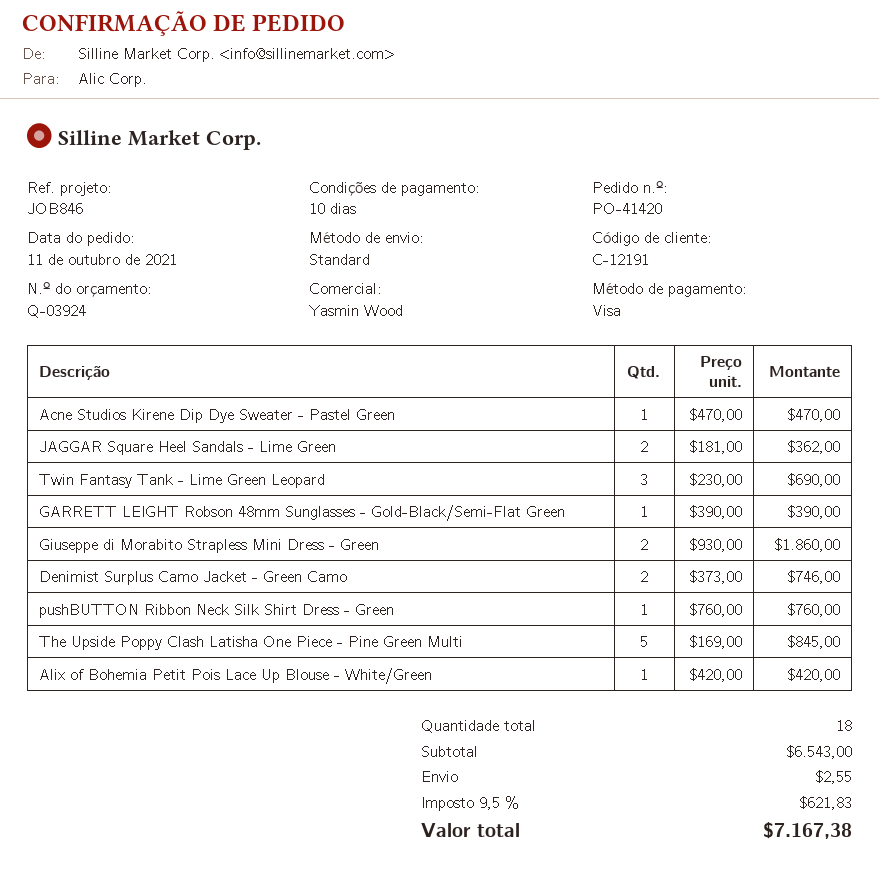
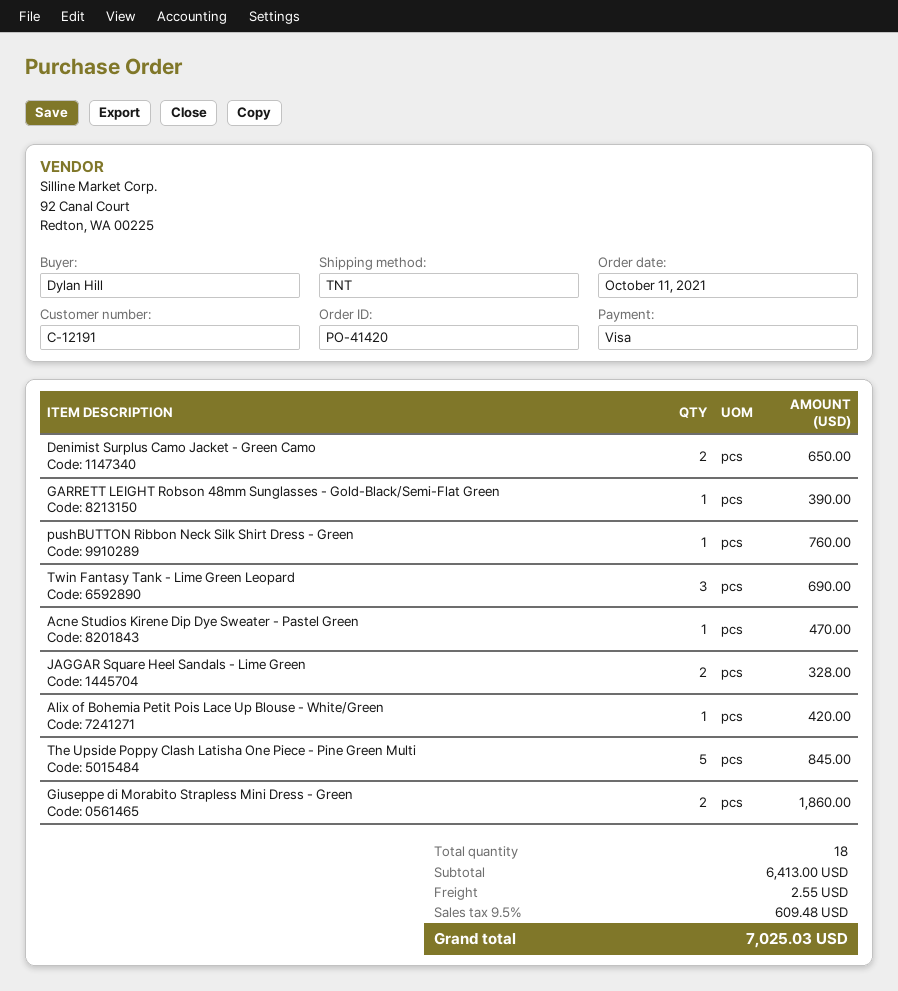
shipping method: standard -> TNT
JAGGAR Square Heel Sandals - Lime Green: 2 for 362.00 -> 2 for 328.00
Denimist Surplus Camo Jacket - Green Camo: 2 for 746.00 -> 2 for 650.00
subtotal: 6543.00 -> 6413.00
tax: 9.5% = 621.83 -> 9.5% = 609.48
total: 7167.38 -> 7025.03

